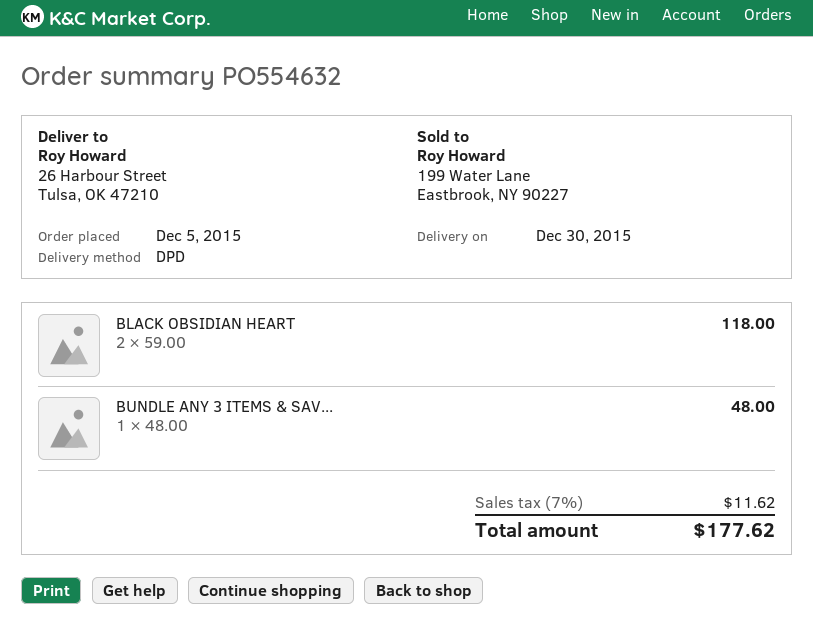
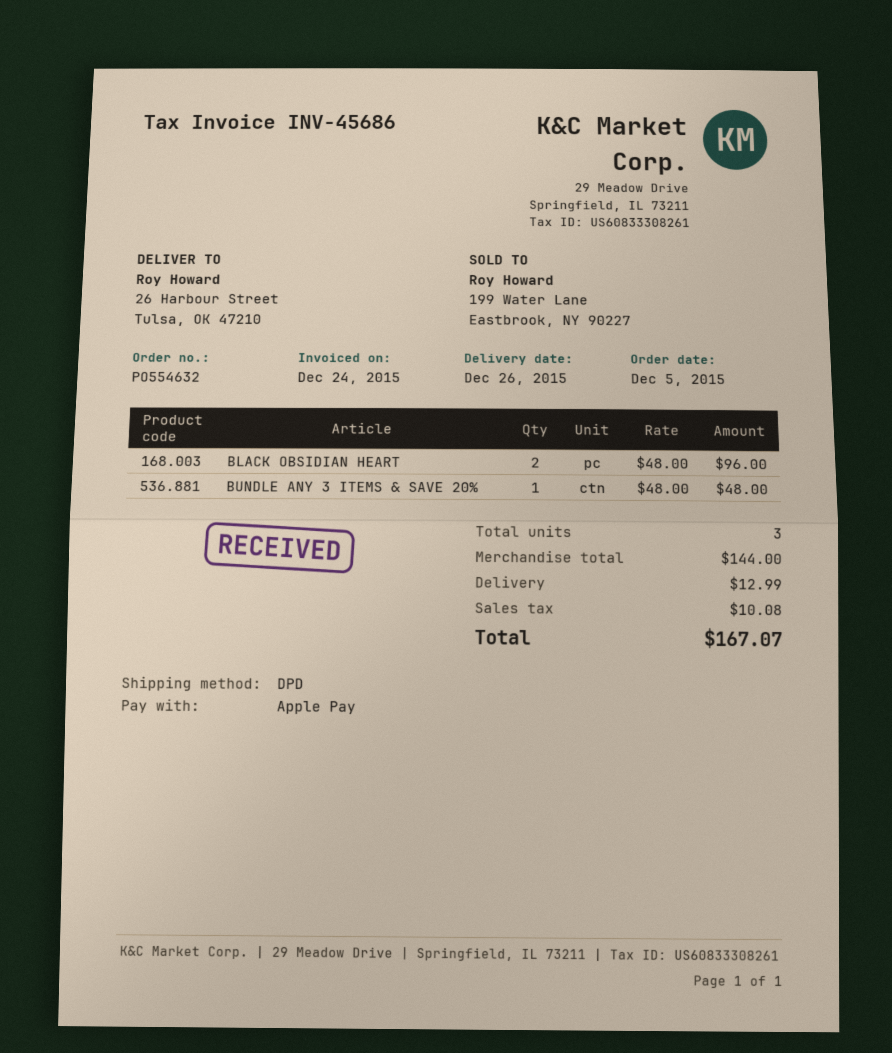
delivery date: 2015-12-30 -> 2015-12-26
BLACK OBSIDIAN HEART: 2 x 59.00 = 118.00 -> 2 x 48.00 = 96.00
shipping: none -> 12.99
tax: 11.62 -> 10.08
total: 177.62 -> 167.07

